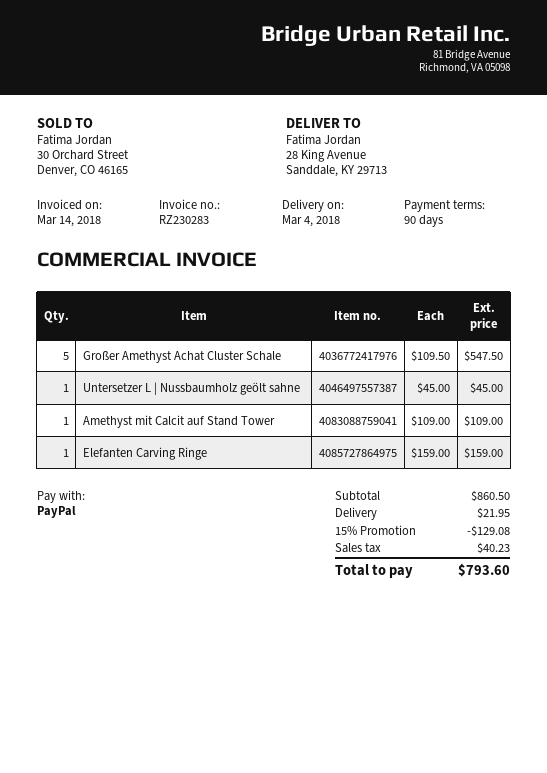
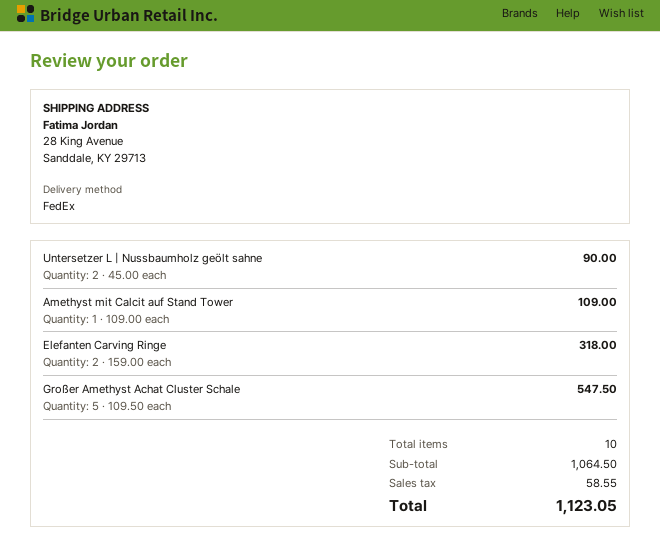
Untersetzer L | Nussbaumholz geölt sahne: 1 x 45.00 = 45.00 -> 2 x 45.00 = 90.00
Elefanten Carving Ringe: 1 x 159.00 = 159.00 -> 2 x 159.00 = 318.00
subtotal: 860.50 -> 1064.50
discount: 15% = 129.08 -> none
shipping: 21.95 -> none
tax: 40.23 -> 58.55
total: 793.60 -> 1123.05

